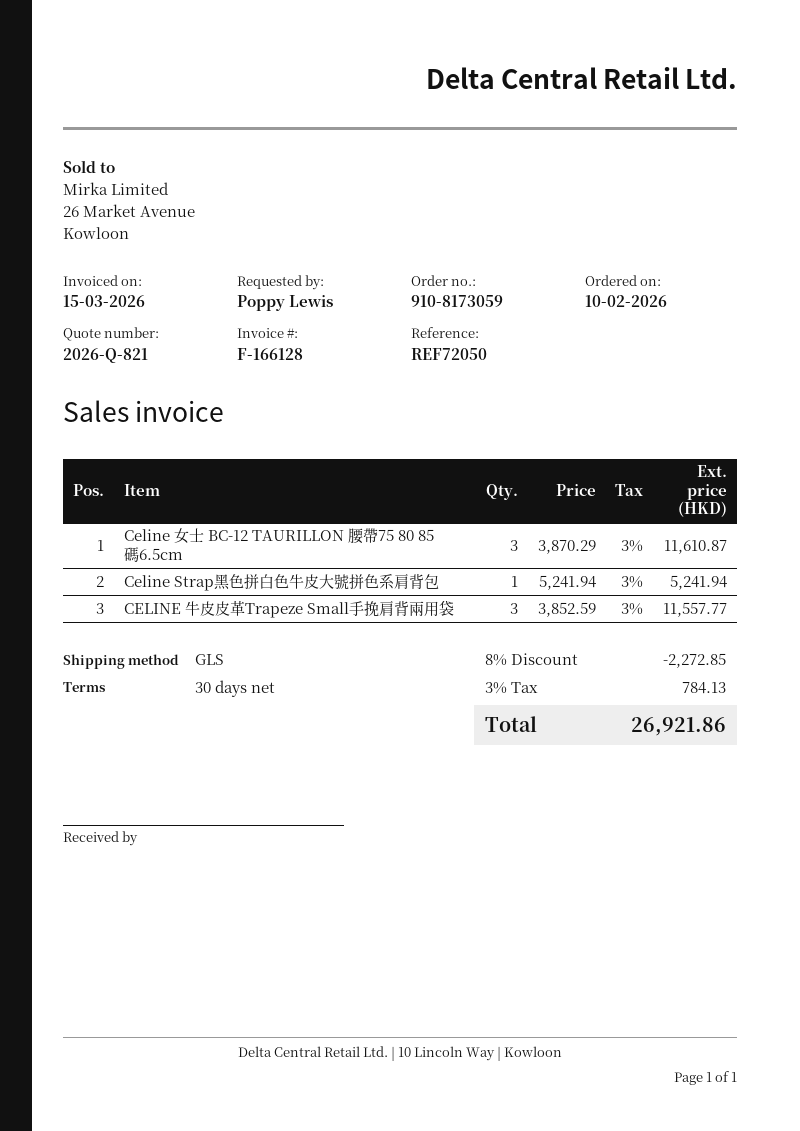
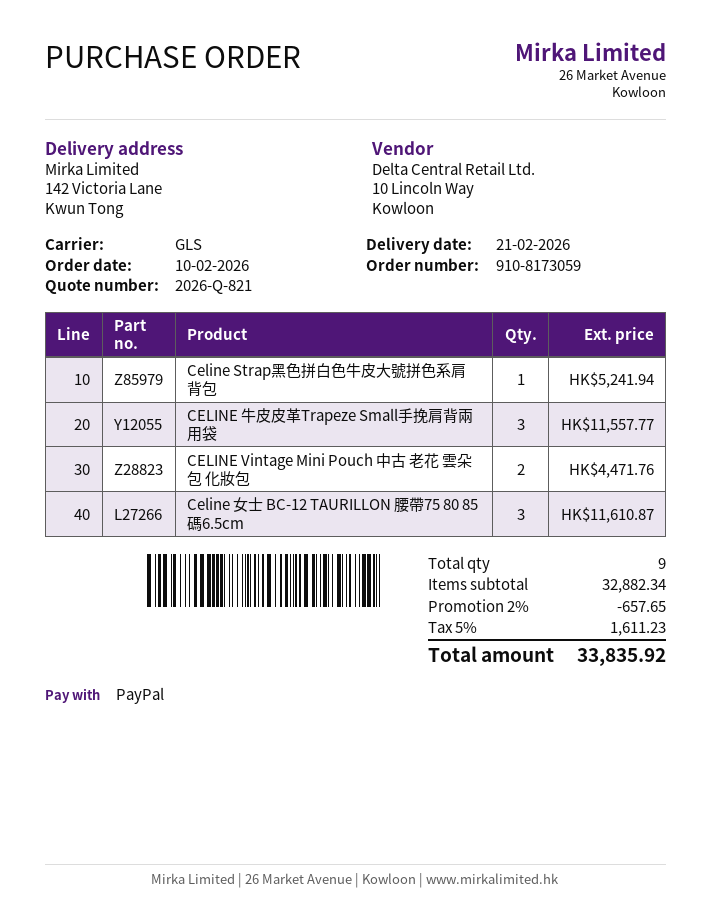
CELINE Vintage Mini Pouch 中古 老花 雲朵包 化妝包: none -> 2 for 4471.76
discount: 8% = 2272.85 -> 2% = 657.65
tax: 3% = 784.13 -> 5% = 1611.23
total: 26921.86 -> 33835.92

